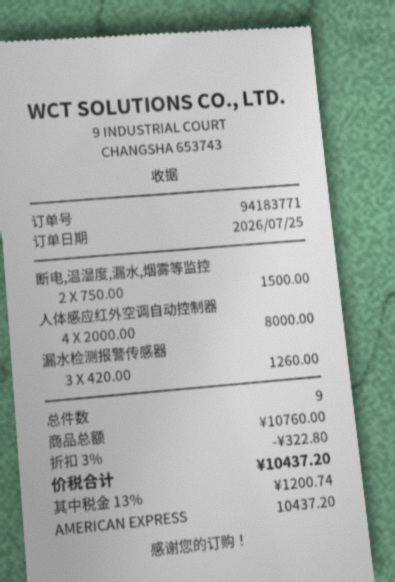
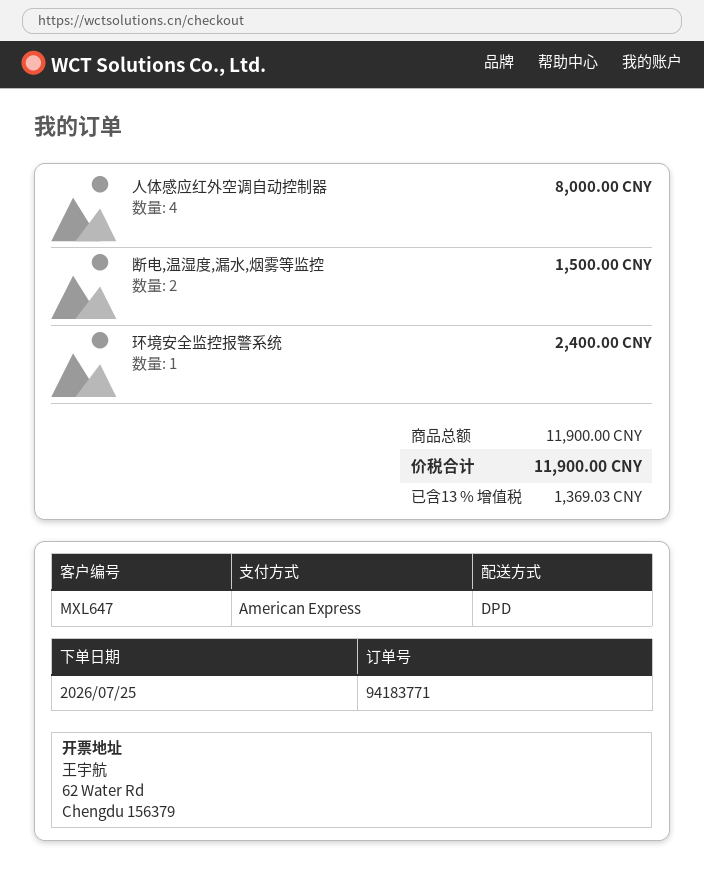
漏水检测报警传感器: 3 for 1260.00 -> none
环境安全监控报警系统: none -> 1 for 2400.00
subtotal: 10760.00 -> 11900.00
discount: 3% = 322.80 -> none
tax: 13% = 1200.74 -> 13% = 1369.03
total: 10437.20 -> 11900.00

